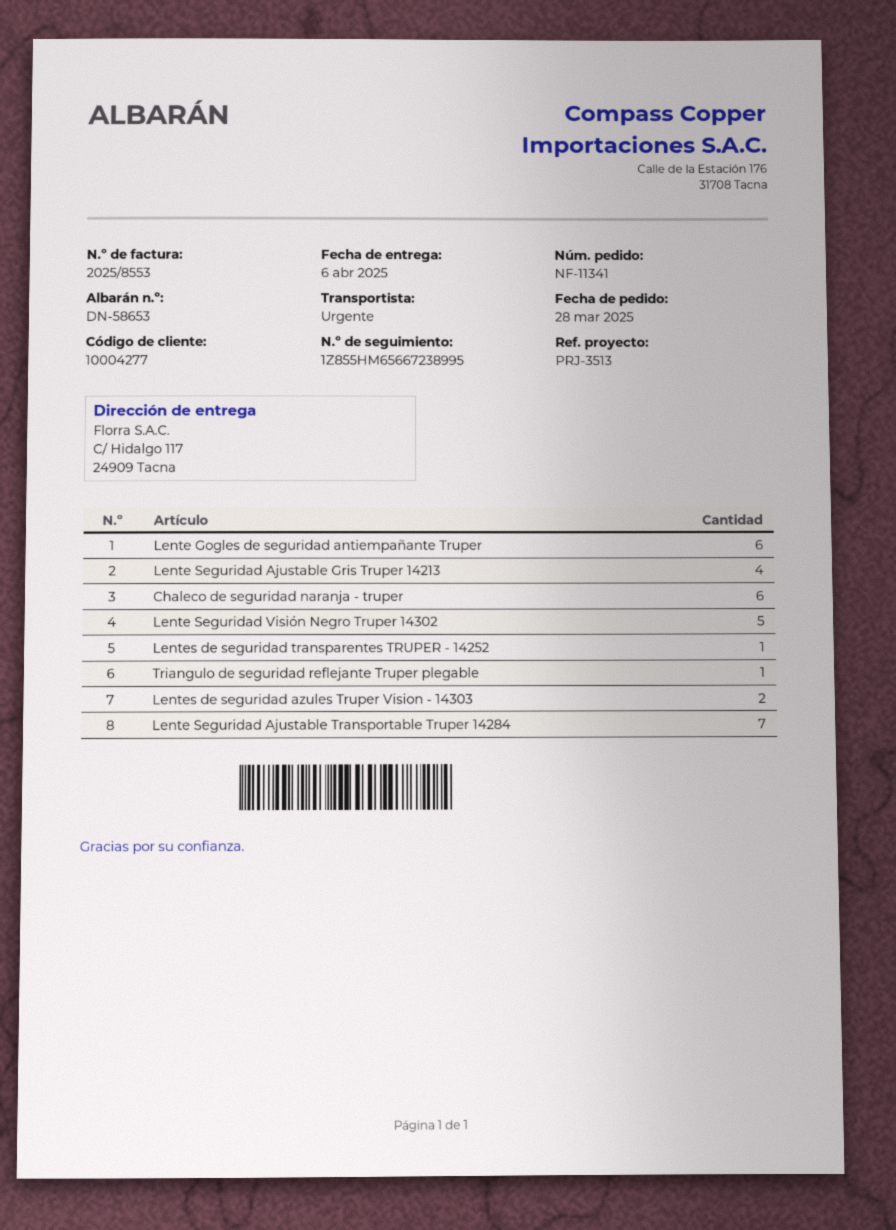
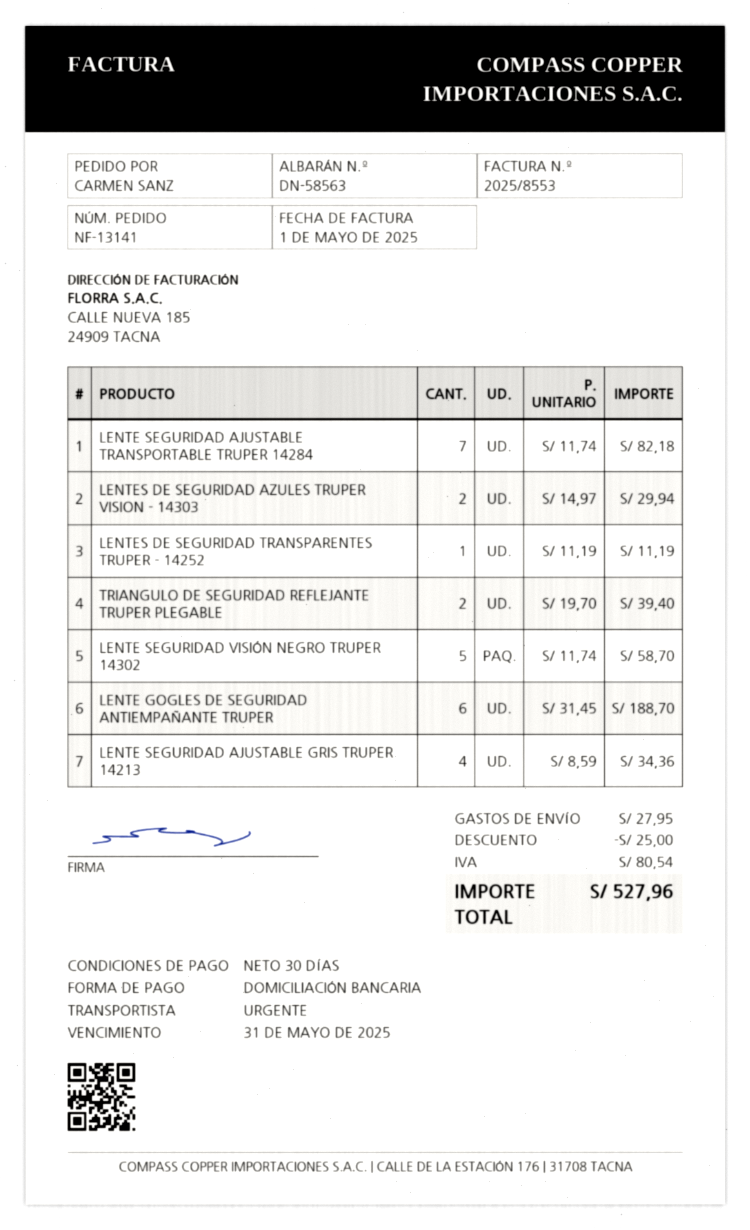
order number: NF-11341 -> NF-13141
delivery note number: DN-58653 -> DN-58563
Chaleco de seguridad naranja - truper: 6 -> none
Triangulo de seguridad reflejante Truper plegable: 1 -> 2

